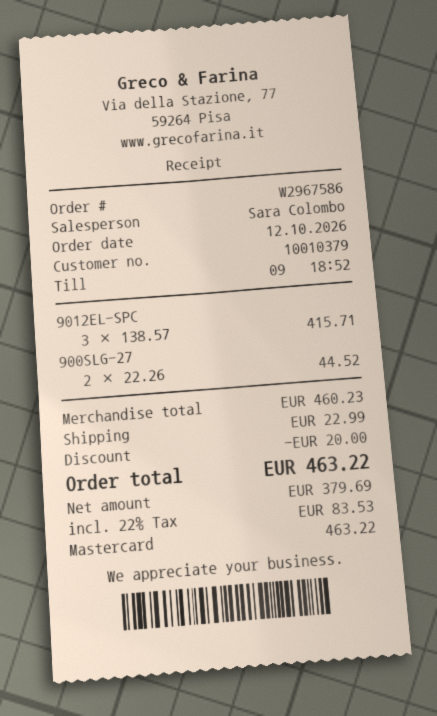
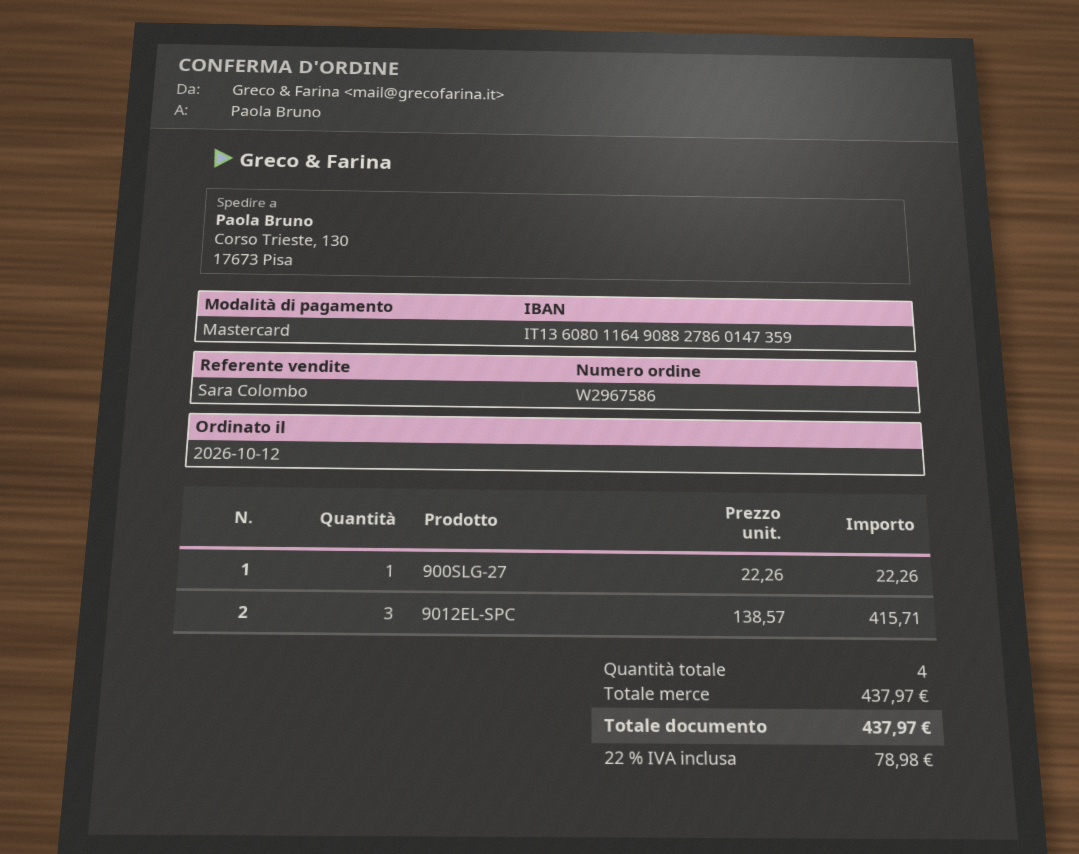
900SLG-27: 2 x 22.26 = 44.52 -> 1 x 22.26 = 22.26
subtotal: 460.23 -> 437.97
discount: 20.00 -> none
shipping: 22.99 -> none
tax: 22% = 83.53 -> 22% = 78.98
total: 463.22 -> 437.97

